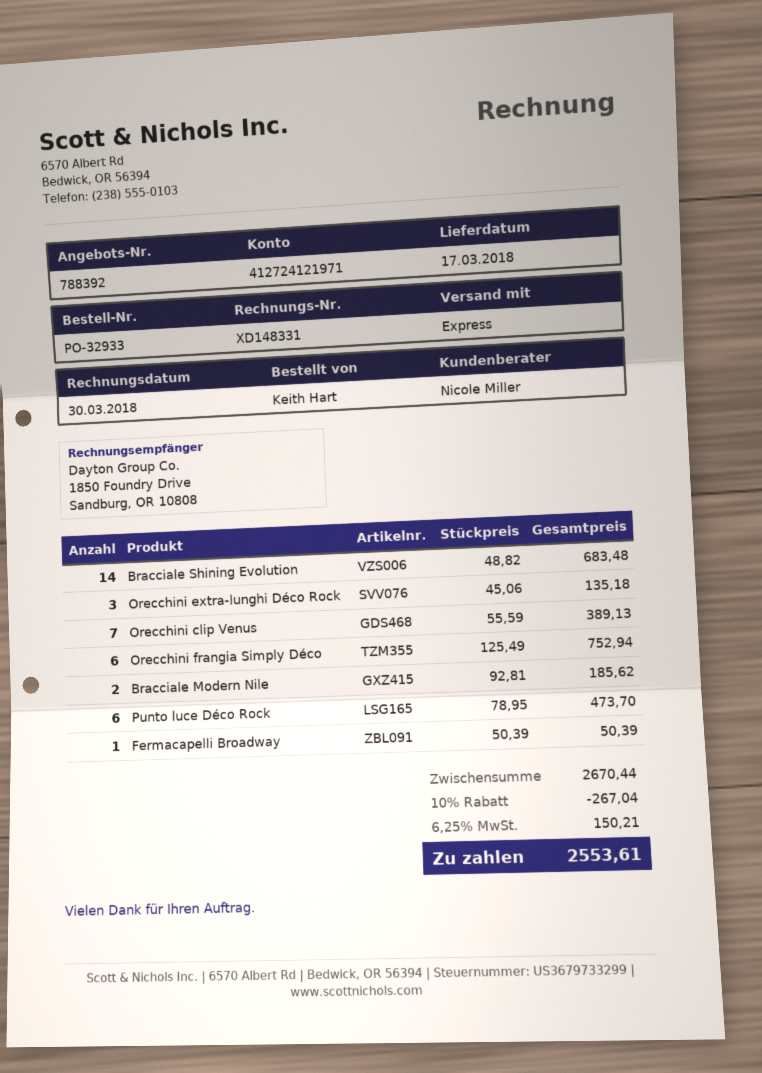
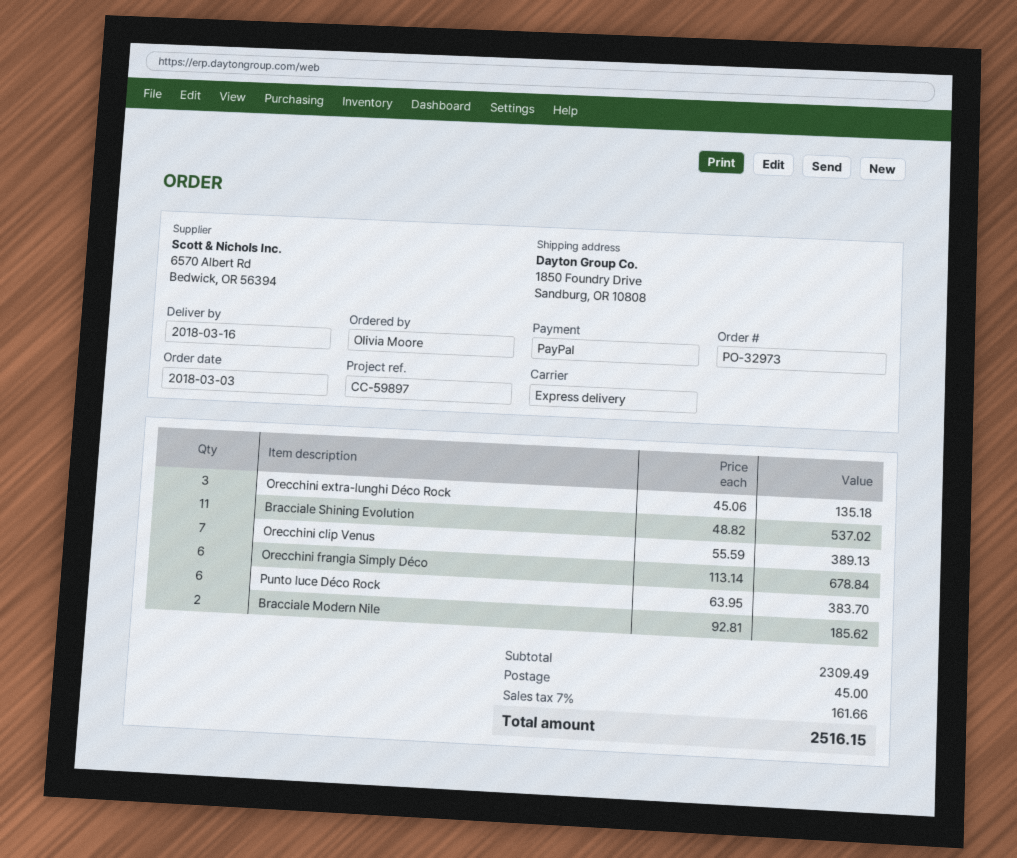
order number: PO-32933 -> PO-32973
delivery date: 2018-03-17 -> 2018-03-16
ordered by: Keith Hart -> Olivia Moore
Bracciale Shining Evolution: 14 x 48.82 = 683.48 -> 11 x 48.82 = 537.02
Orecchini frangia Simply Déco: 6 x 125.49 = 752.94 -> 6 x 113.14 = 678.84
Punto luce Déco Rock: 6 x 78.95 = 473.70 -> 6 x 63.95 = 383.70
Fermacapelli Broadway: 1 x 50.39 = 50.39 -> none
subtotal: 2670.44 -> 2309.49
discount: 10% = 267.04 -> none
shipping: none -> 45.00
tax: 6.25% = 150.21 -> 7% = 161.66
total: 2553.61 -> 2516.15

